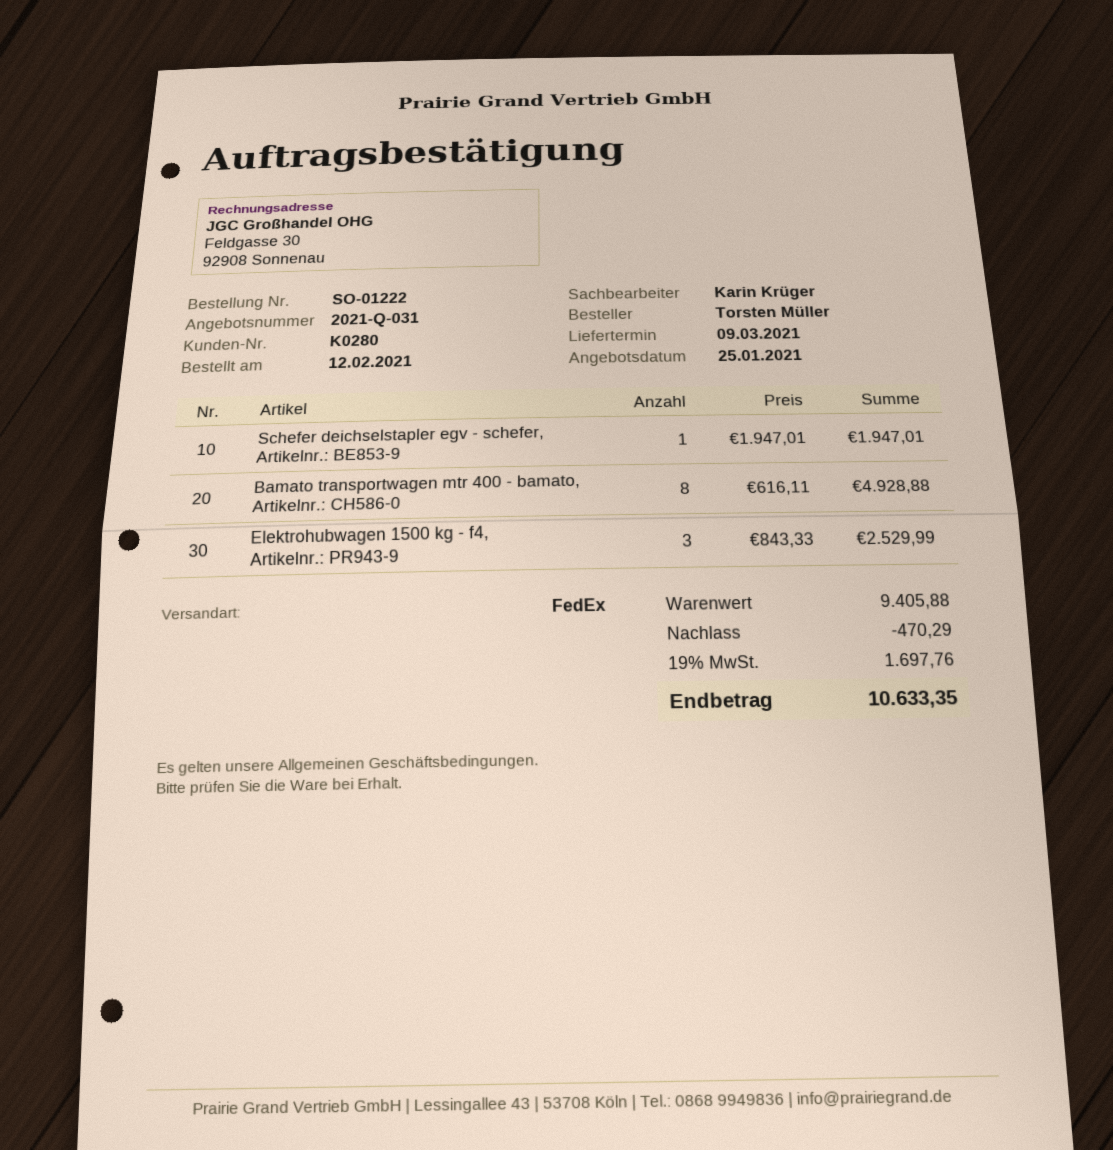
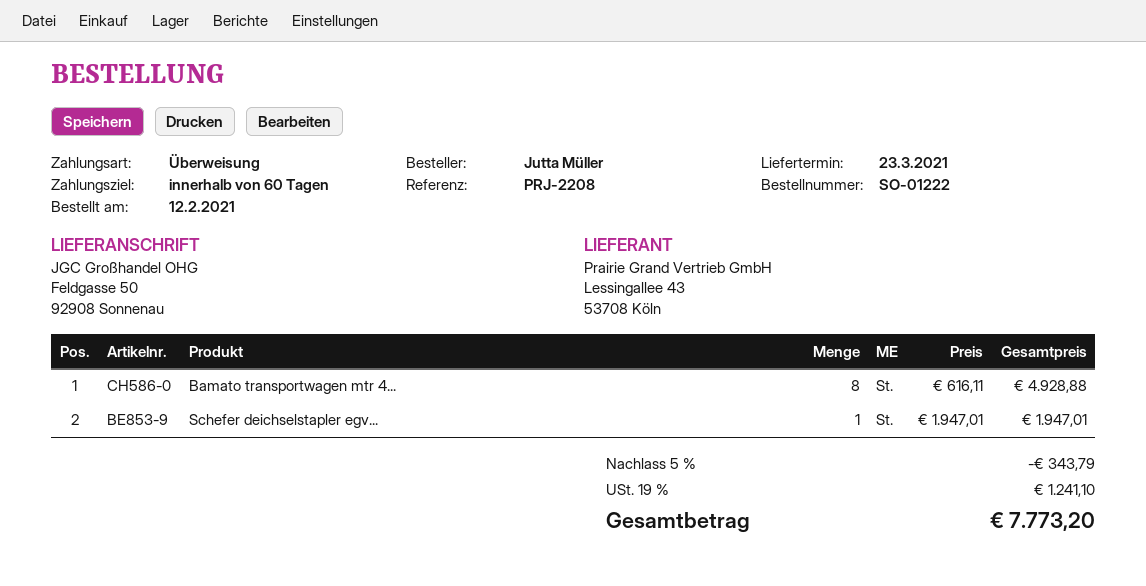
delivery date: 2021-03-09 -> 2021-03-23
ordered by: Torsten Müller -> Jutta Müller
Elektrohubwagen 1500 kg - f4,: 3 x 843.33 = 2529.99 -> none
discount: 470.29 -> 343.79
tax: 19% = 1697.76 -> 19% = 1241.10
total: 10633.35 -> 7773.20

